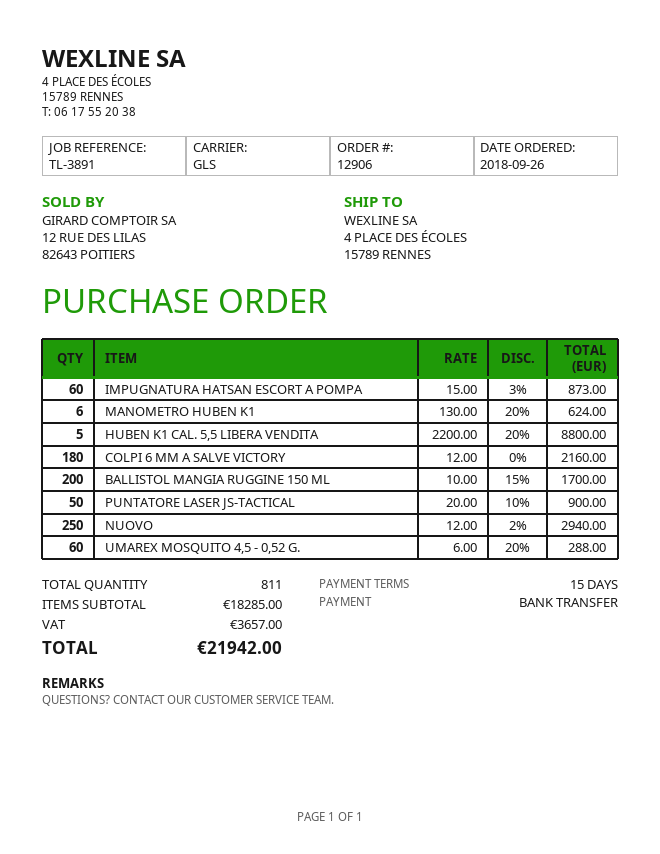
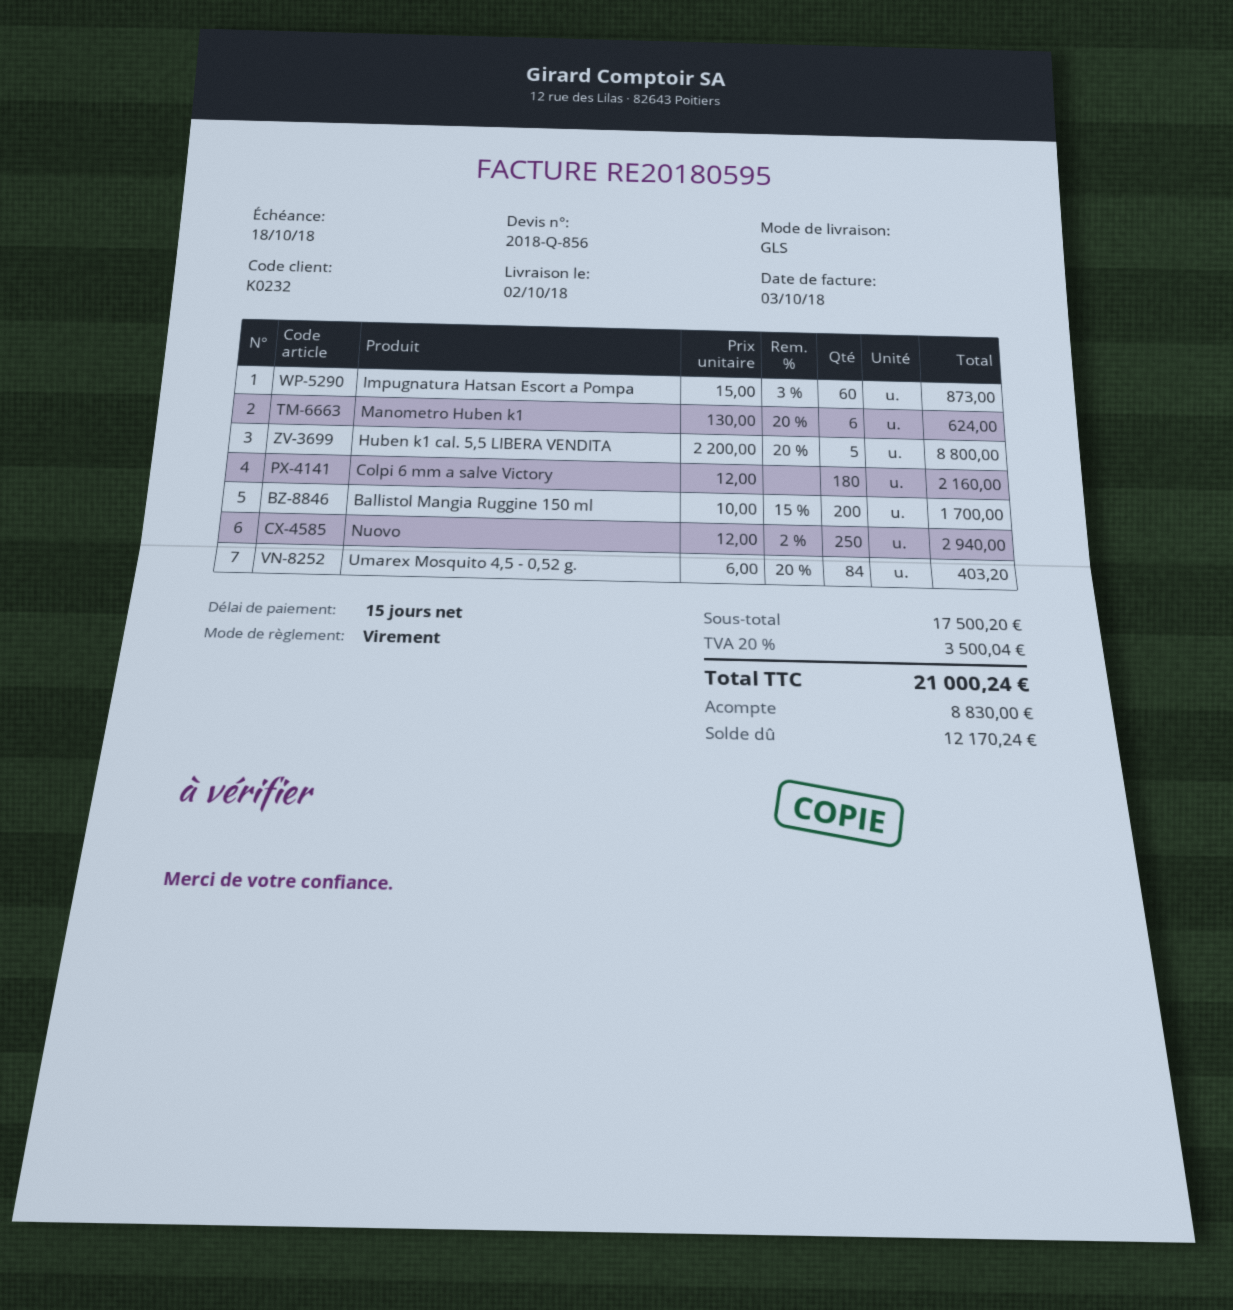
PUNTATORE LASER JS-TACTICAL: 50 x 20.00 - 10% = 900.00 -> none
UMAREX MOSQUITO 4,5 - 0,52 G.: 60 x 6.00 - 20% = 288.00 -> 84 x 6.00 - 20% = 403.20
subtotal: 18285.00 -> 17500.20
tax: 3657.00 -> 3500.04
total: 21942.00 -> 21000.24

